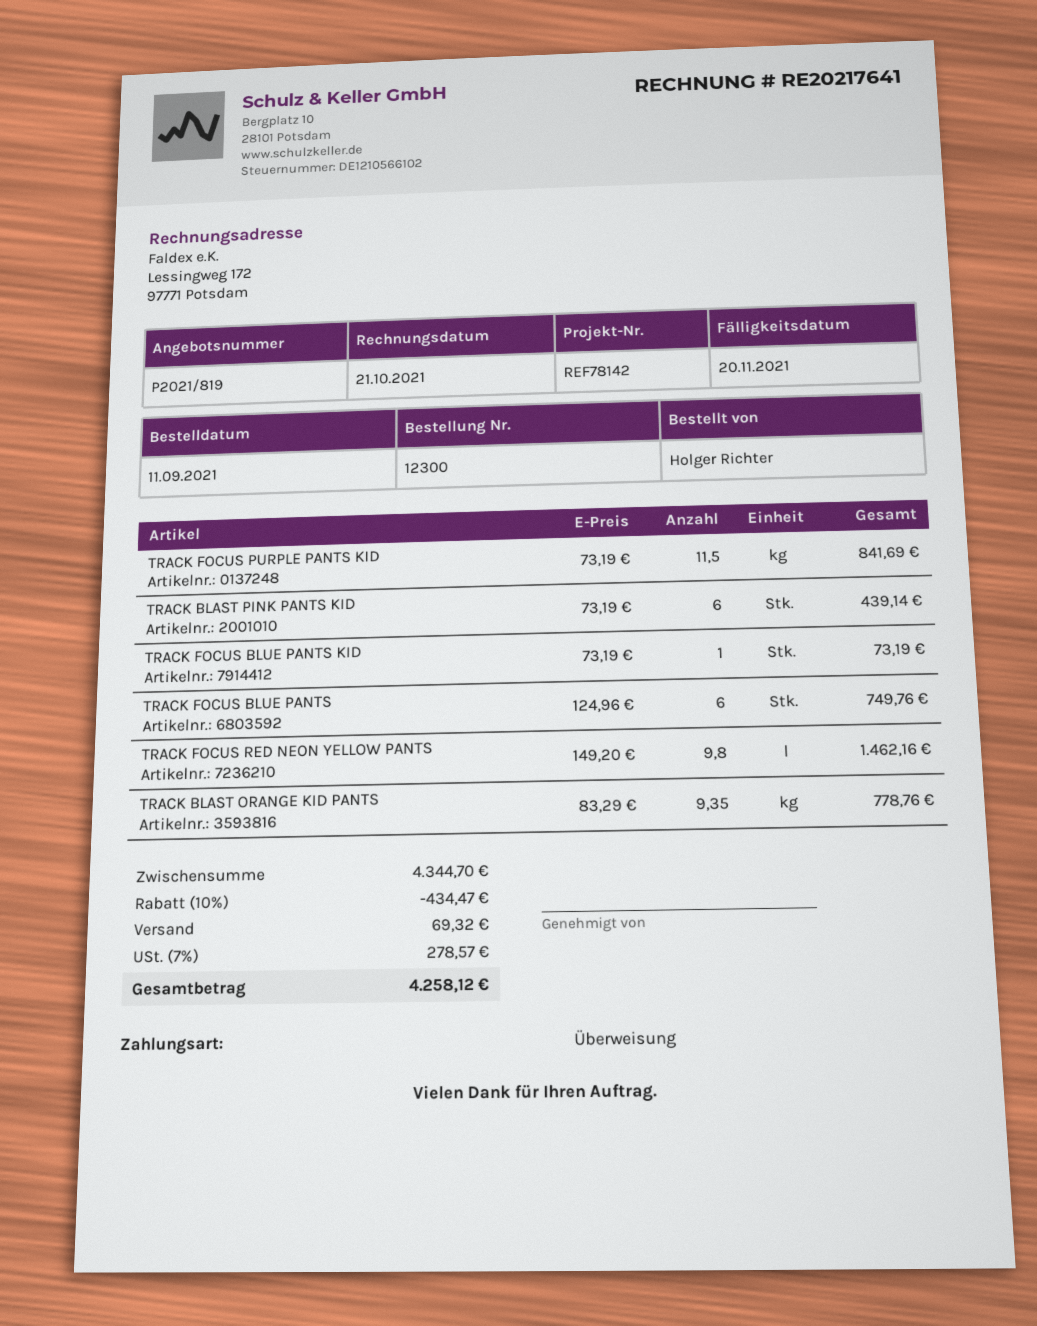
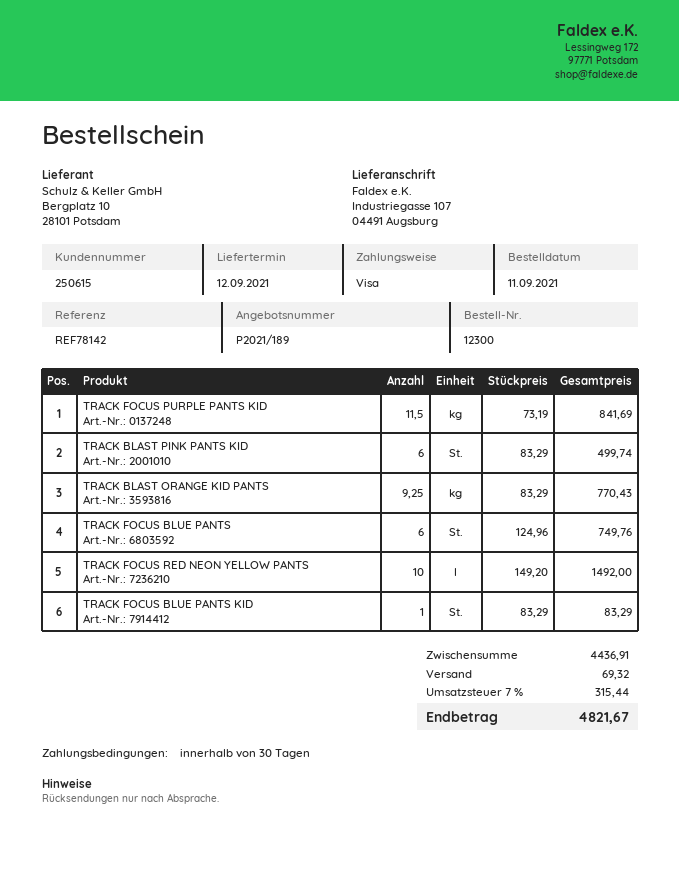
quote number: P2021/819 -> P2021/189
payment method: bank transfer -> Visa
TRACK BLAST PINK PANTS KID: 6 x 73.19 = 439.14 -> 6 x 83.29 = 499.74
TRACK FOCUS BLUE PANTS KID: 1 x 73.19 = 73.19 -> 1 x 83.29 = 83.29
TRACK FOCUS RED NEON YELLOW PANTS: 9.8 x 149.20 = 1462.16 -> 10 x 149.20 = 1492.00
TRACK BLAST ORANGE KID PANTS: 9.35 x 83.29 = 778.76 -> 9.25 x 83.29 = 770.43
subtotal: 4344.70 -> 4436.91
discount: 10% = 434.47 -> none
tax: 7% = 278.57 -> 7% = 315.44
total: 4258.12 -> 4821.67

